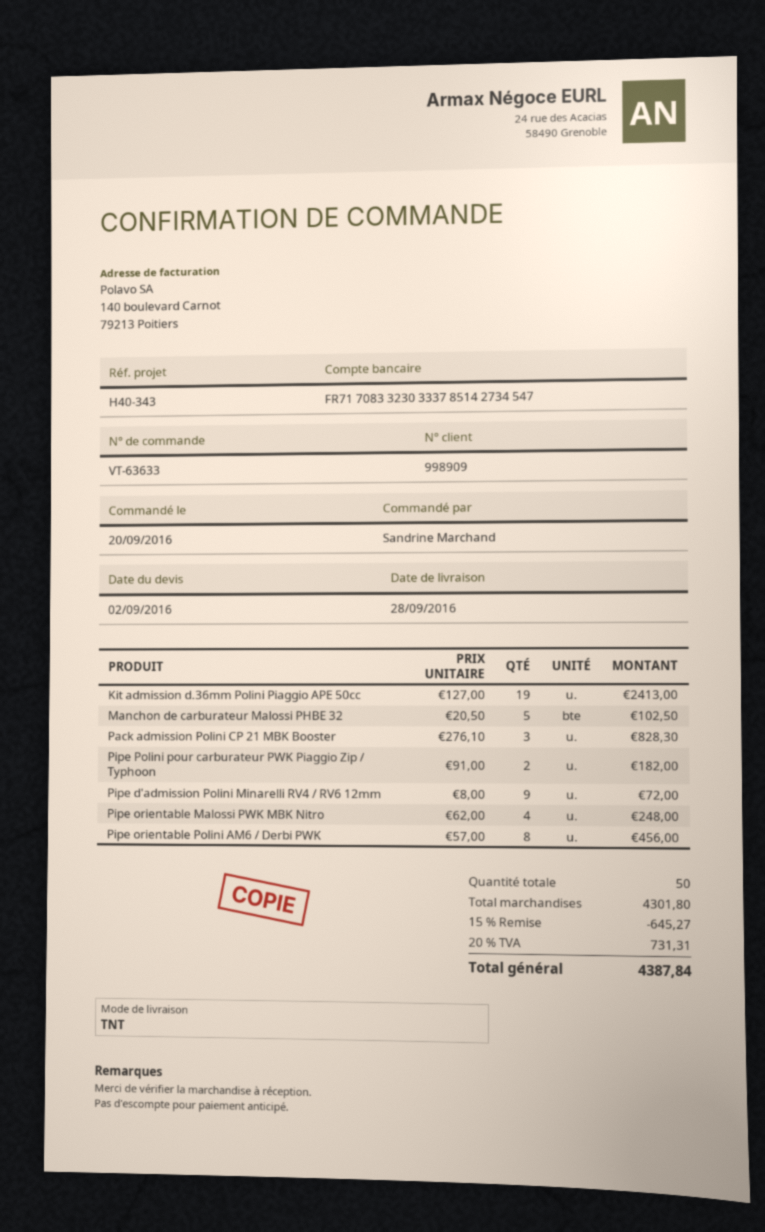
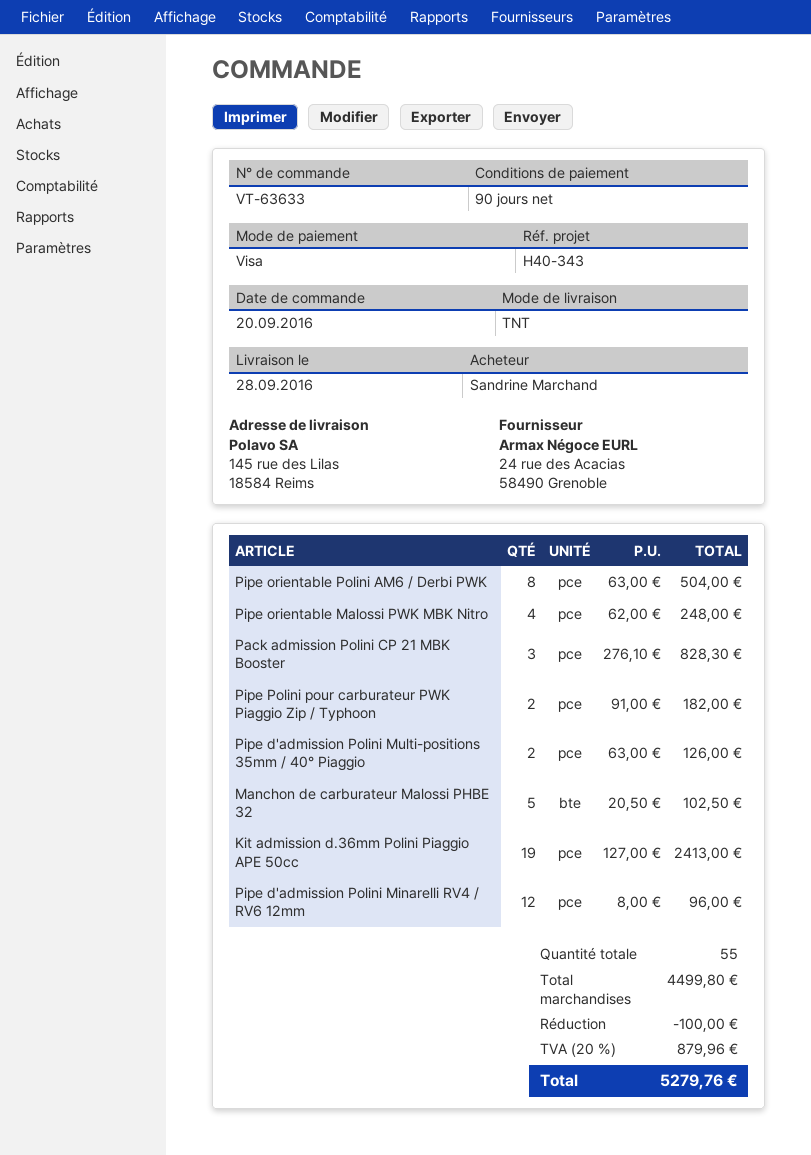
Pipe d'admission Polini Minarelli RV4 / RV6 12mm: 9 x 8.00 = 72.00 -> 12 x 8.00 = 96.00
Pipe orientable Polini AM6 / Derbi PWK: 8 x 57.00 = 456.00 -> 8 x 63.00 = 504.00
Pipe d'admission Polini Multi-positions 35mm / 40° Piaggio: none -> 2 x 63.00 = 126.00
total quantity: 50 -> 55
subtotal: 4301.80 -> 4499.80
discount: 645.27 -> 100.00
tax: 20% = 731.31 -> 20% = 879.96
total: 4387.84 -> 5279.76

